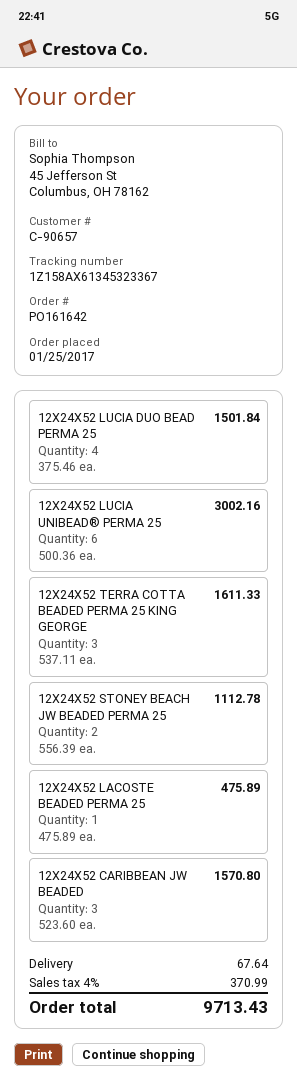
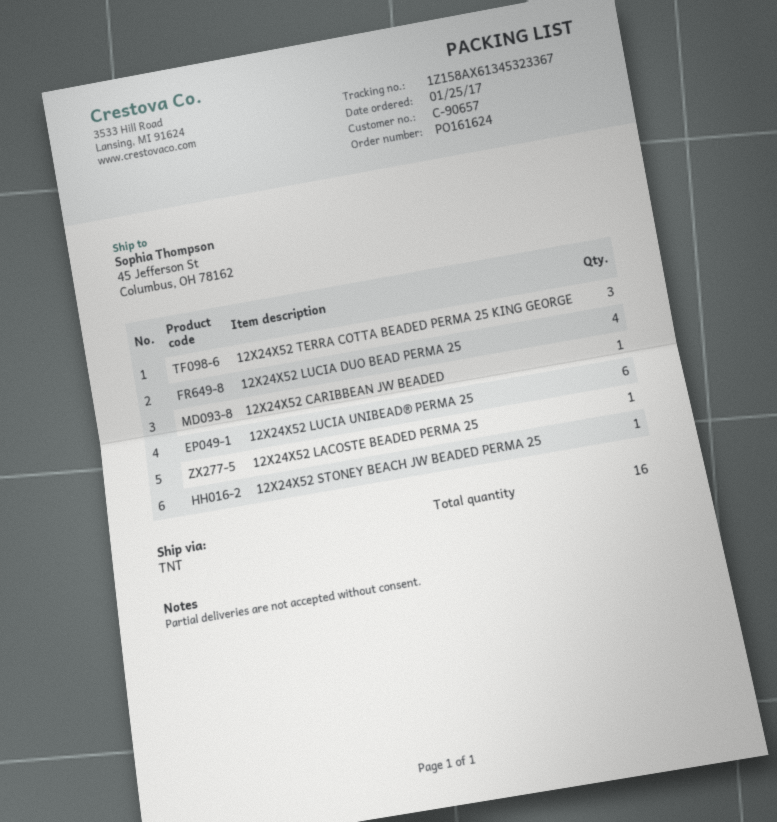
order number: PO161642 -> PO161624
12X24X52 STONEY BEACH JW BEADED PERMA 25: 2 -> 1
12X24X52 CARIBBEAN JW BEADED: 3 -> 1

